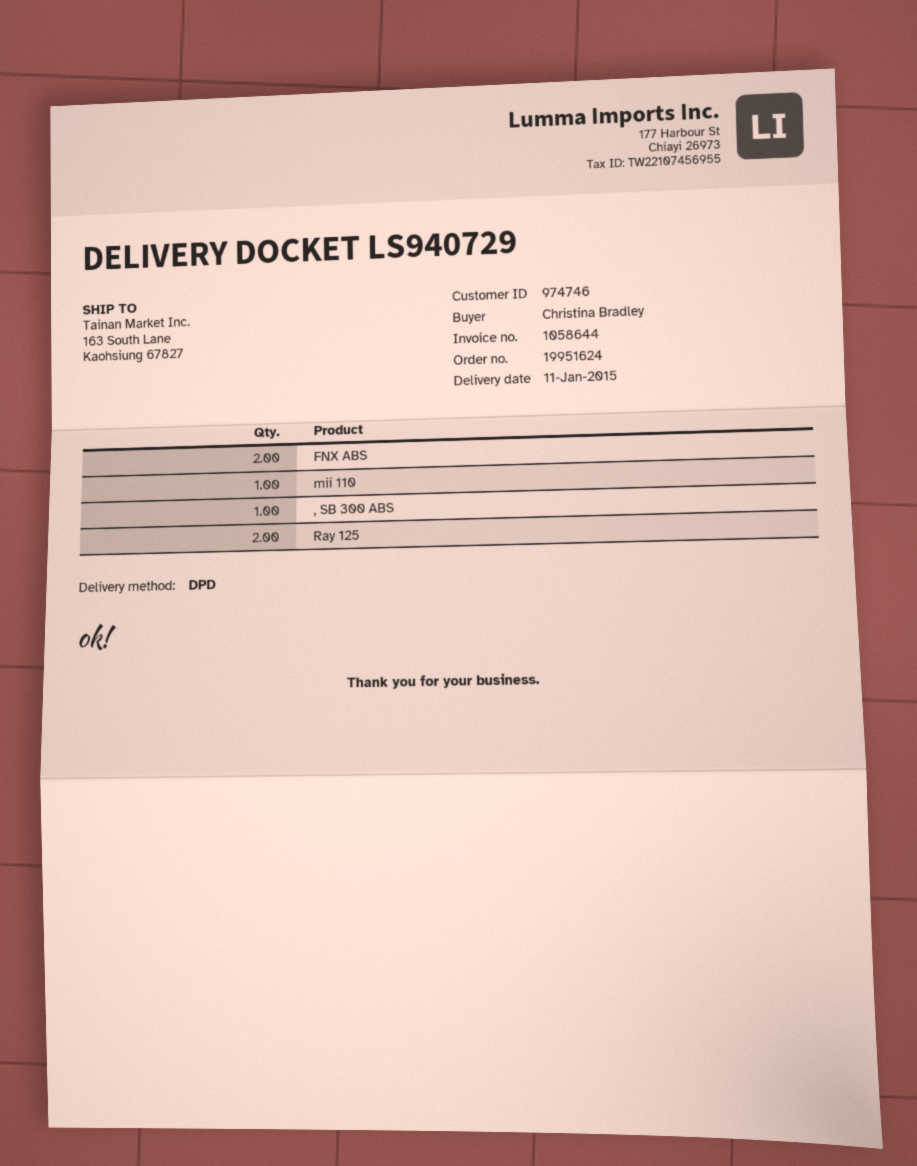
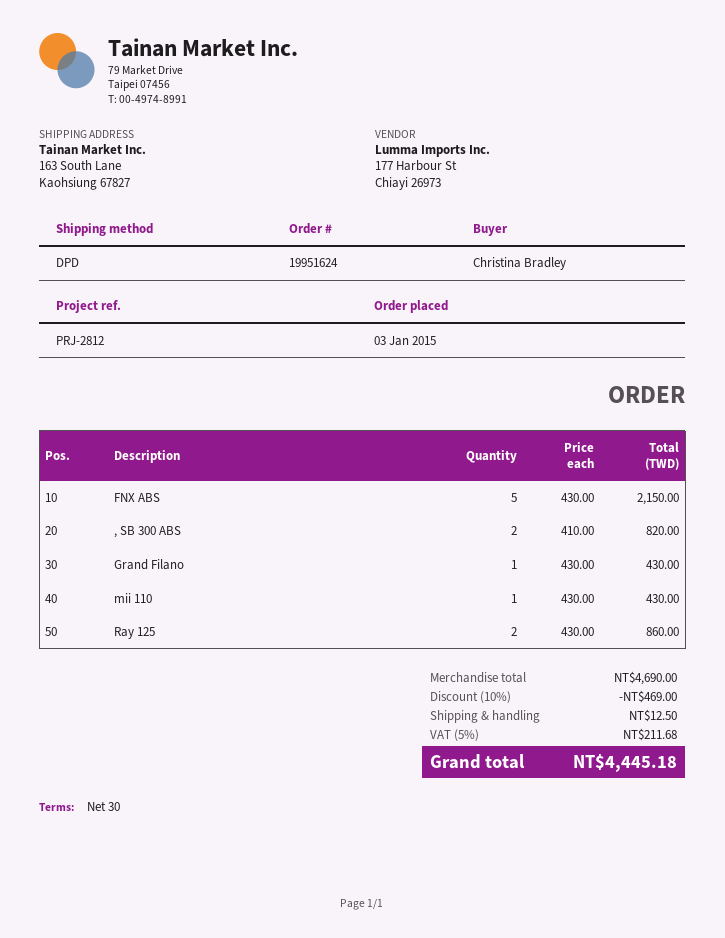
FNX ABS: 2 -> 5
, SB 300 ABS: 1 -> 2
Grand Filano: none -> 1

